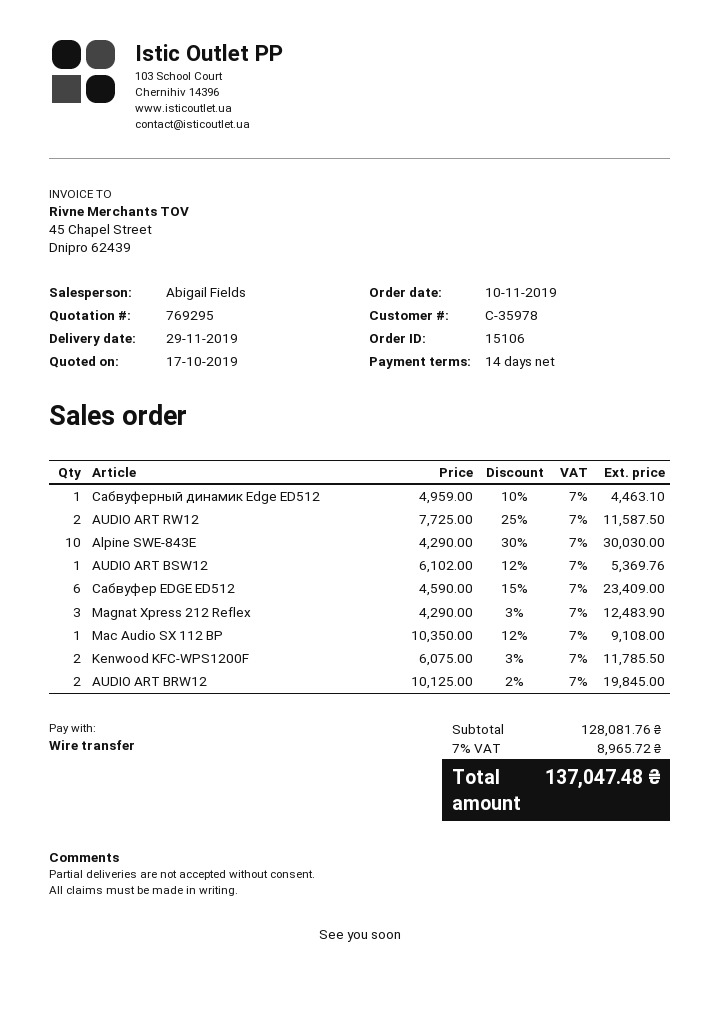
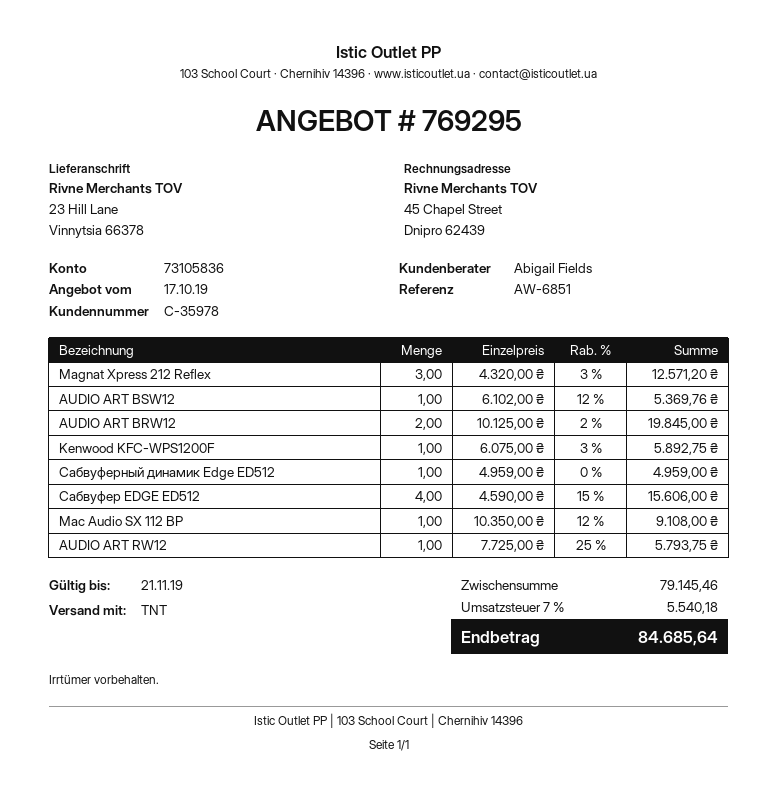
Сабвуферный динамик Edge ED512: 1 x 4959.00 - 10% = 4463.10 -> 1 x 4959.00 = 4959.00
AUDIO ART RW12: 2 x 7725.00 - 25% = 11587.50 -> 1 x 7725.00 - 25% = 5793.75
Alpine SWE-843E: 10 x 4290.00 - 30% = 30030.00 -> none
Сабвуфер EDGE ED512: 6 x 4590.00 - 15% = 23409.00 -> 4 x 4590.00 - 15% = 15606.00
Magnat Xpress 212 Reflex: 3 x 4290.00 - 3% = 12483.90 -> 3 x 4320.00 - 3% = 12571.20
Kenwood KFC-WPS1200F: 2 x 6075.00 - 3% = 11785.50 -> 1 x 6075.00 - 3% = 5892.75
subtotal: 128081.76 -> 79145.46
tax: 7% = 8965.72 -> 7% = 5540.18
total: 137047.48 -> 84685.64

